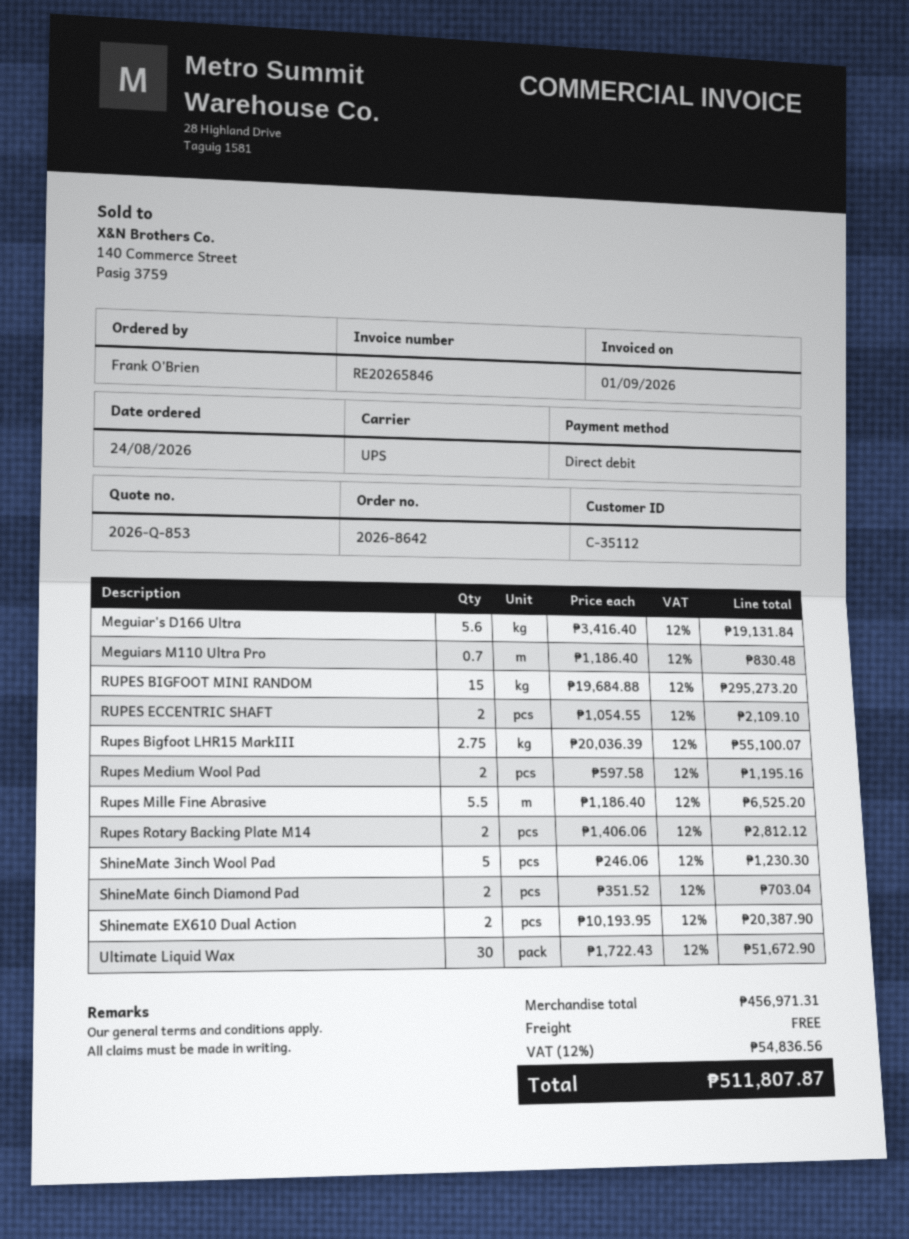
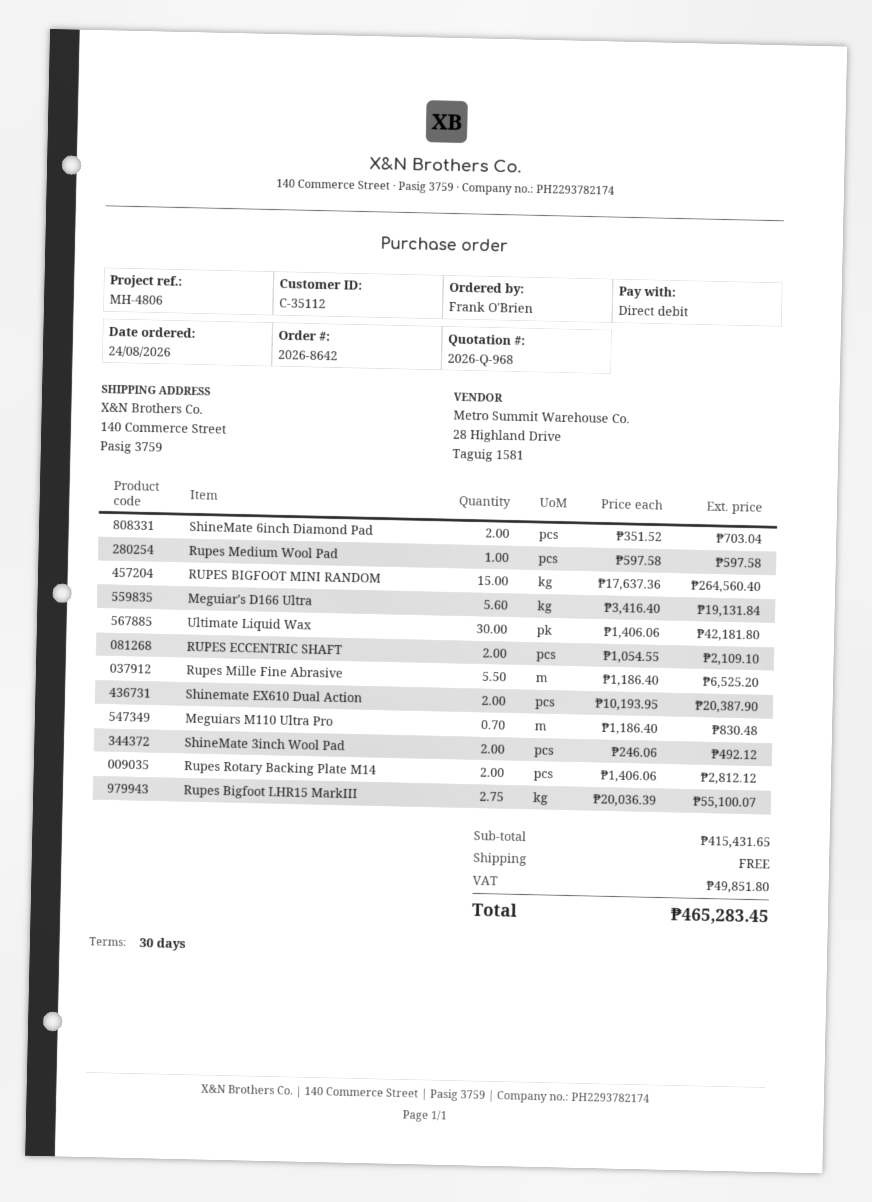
quote number: 2026-Q-853 -> 2026-Q-968
RUPES BIGFOOT MINI RANDOM: 15 x 19684.88 = 295273.20 -> 15 x 17637.36 = 264560.40
Rupes Medium Wool Pad: 2 x 597.58 = 1195.16 -> 1 x 597.58 = 597.58
ShineMate 3inch Wool Pad: 5 x 246.06 = 1230.30 -> 2 x 246.06 = 492.12
Ultimate Liquid Wax: 30 x 1722.43 = 51672.90 -> 30 x 1406.06 = 42181.80
subtotal: 456971.31 -> 415431.65
tax: 54836.56 -> 49851.80
total: 511807.87 -> 465283.45

